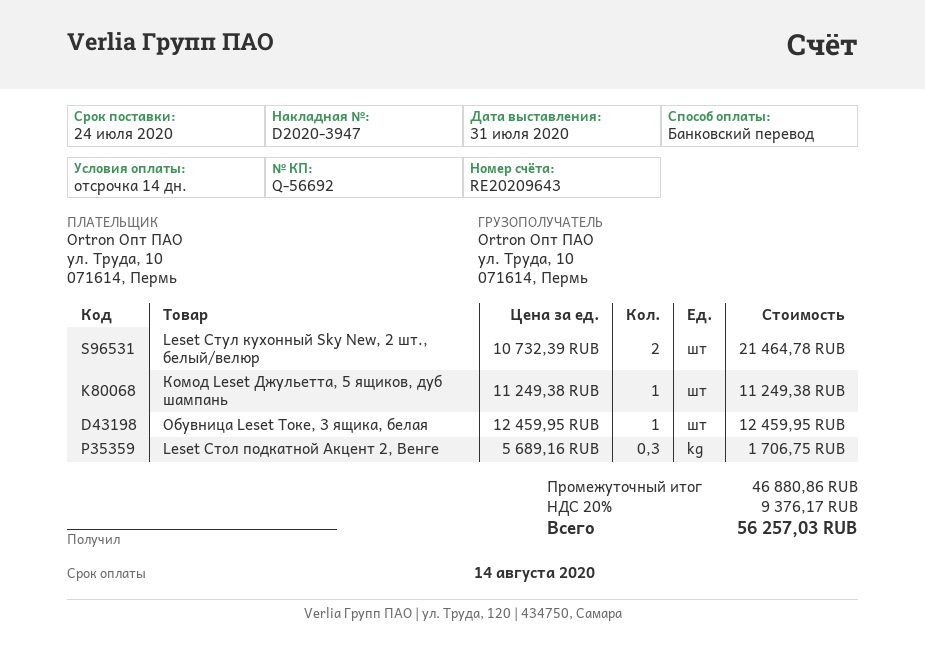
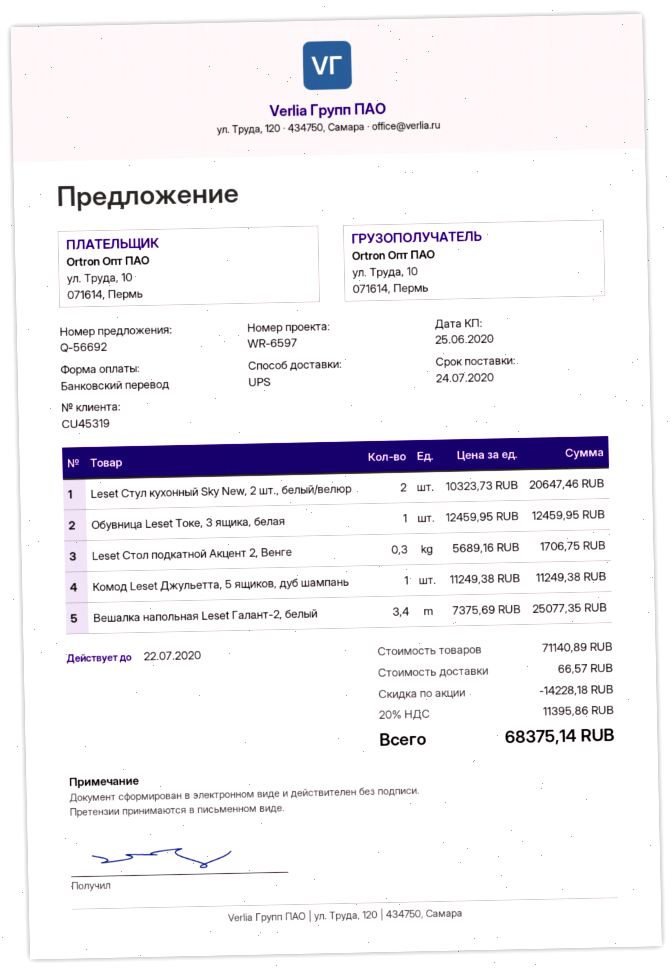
Leset Стул кухонный Sky New, 2 шт., белый/велюр: 2 x 10732.39 = 21464.78 -> 2 x 10323.73 = 20647.46
Вешалка напольная Leset Галант-2, белый: none -> 3.4 x 7375.69 = 25077.35
subtotal: 46880.86 -> 71140.89
discount: none -> 14228.18
shipping: none -> 66.57
tax: 20% = 9376.17 -> 20% = 11395.86
total: 56257.03 -> 68375.14

